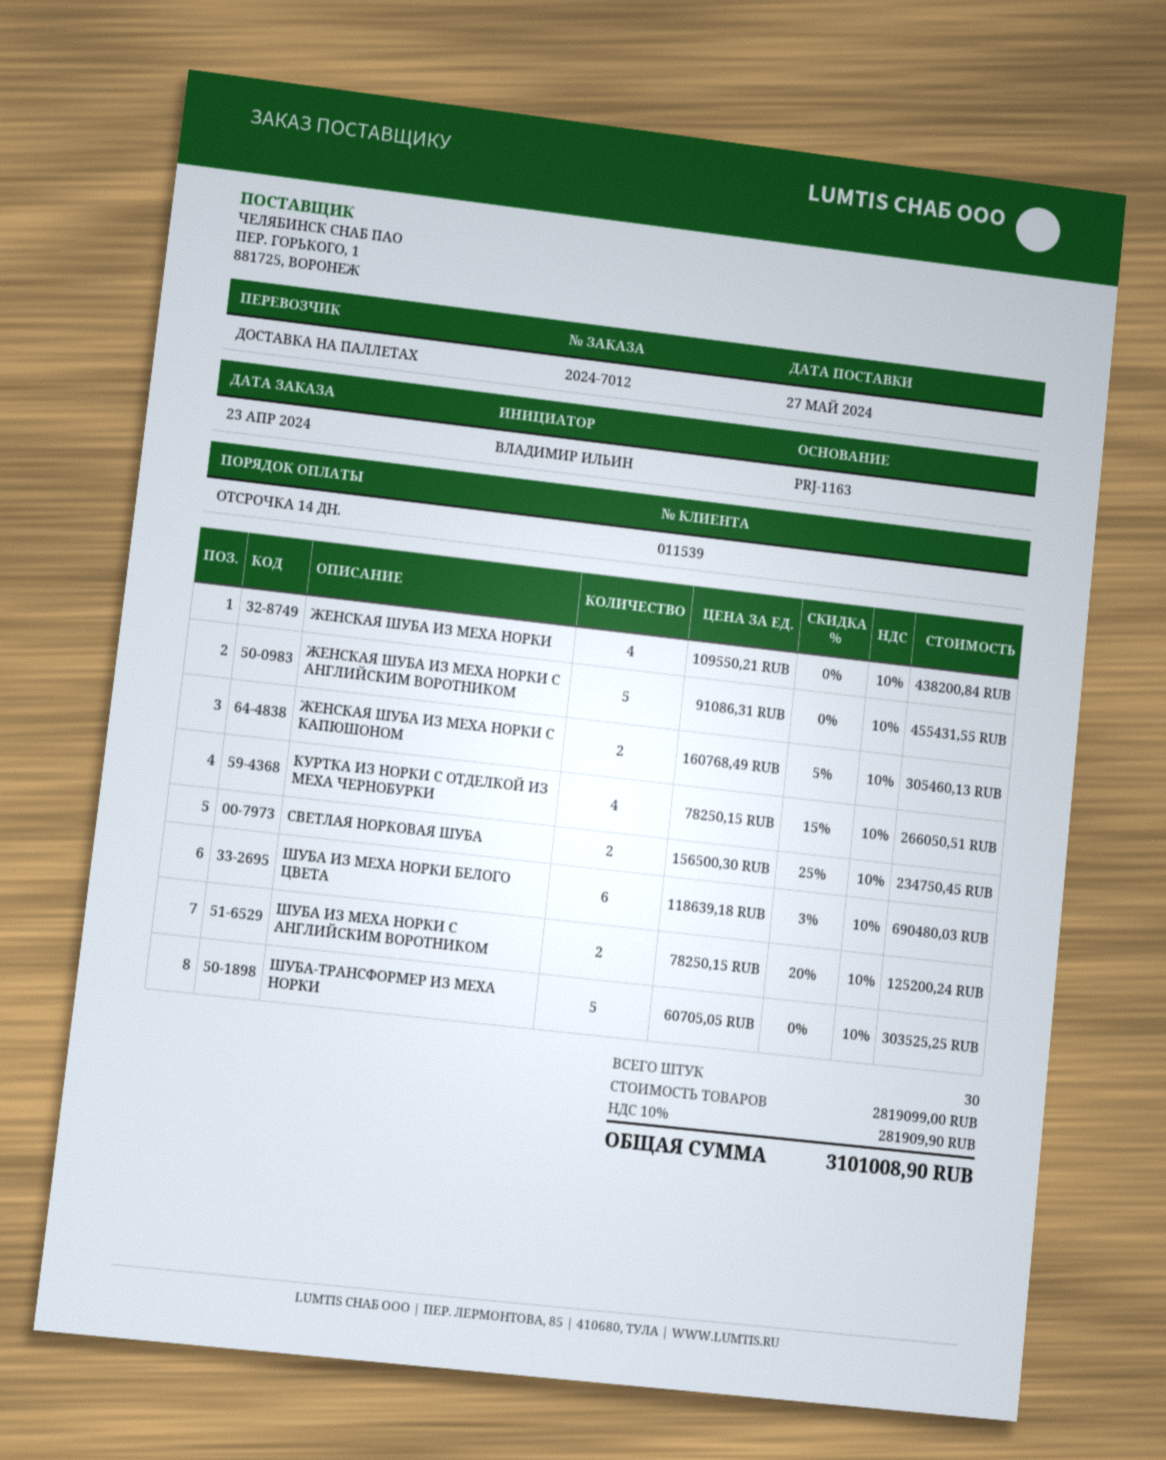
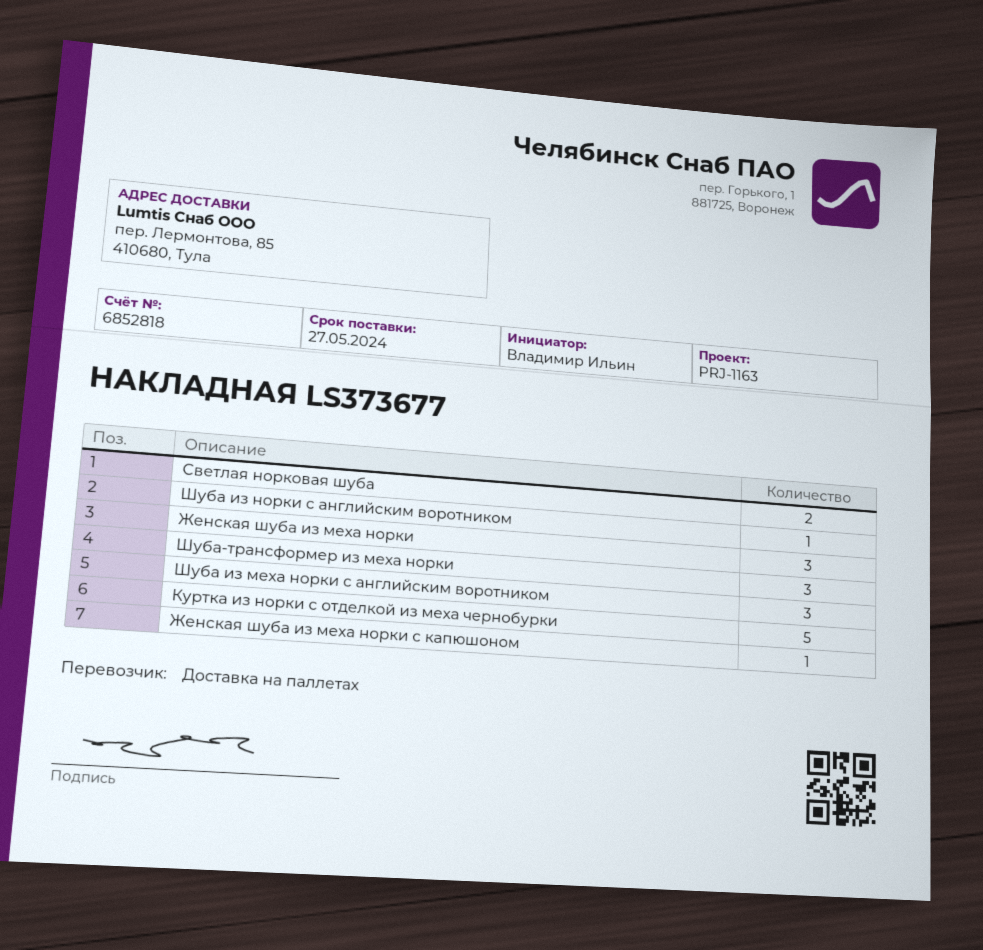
ЖЕНСКАЯ ШУБА ИЗ МЕХА НОРКИ: 4 -> 3
ЖЕНСКАЯ ШУБА ИЗ МЕХА НОРКИ С АНГЛИЙСКИМ ВОРОТНИКОМ: 5 -> none
ЖЕНСКАЯ ШУБА ИЗ МЕХА НОРКИ С КАПЮШОНОМ: 2 -> 1
КУРТКА ИЗ НОРКИ С ОТДЕЛКОЙ ИЗ МЕХА ЧЕРНОБУРКИ: 4 -> 5
ШУБА ИЗ МЕХА НОРКИ БЕЛОГО ЦВЕТА: 6 -> none
ШУБА ИЗ МЕХА НОРКИ С АНГЛИЙСКИМ ВОРОТНИКОМ: 2 -> 3
ШУБА-ТРАНСФОРМЕР ИЗ МЕХА НОРКИ: 5 -> 3
Шуба из норки с английским воротником: none -> 1

